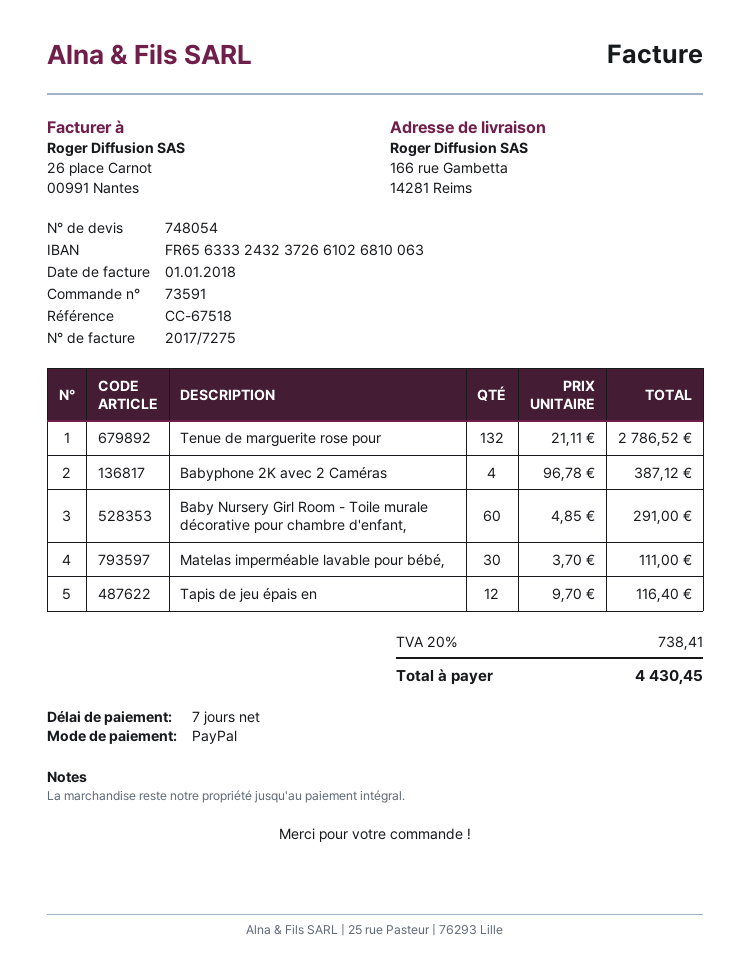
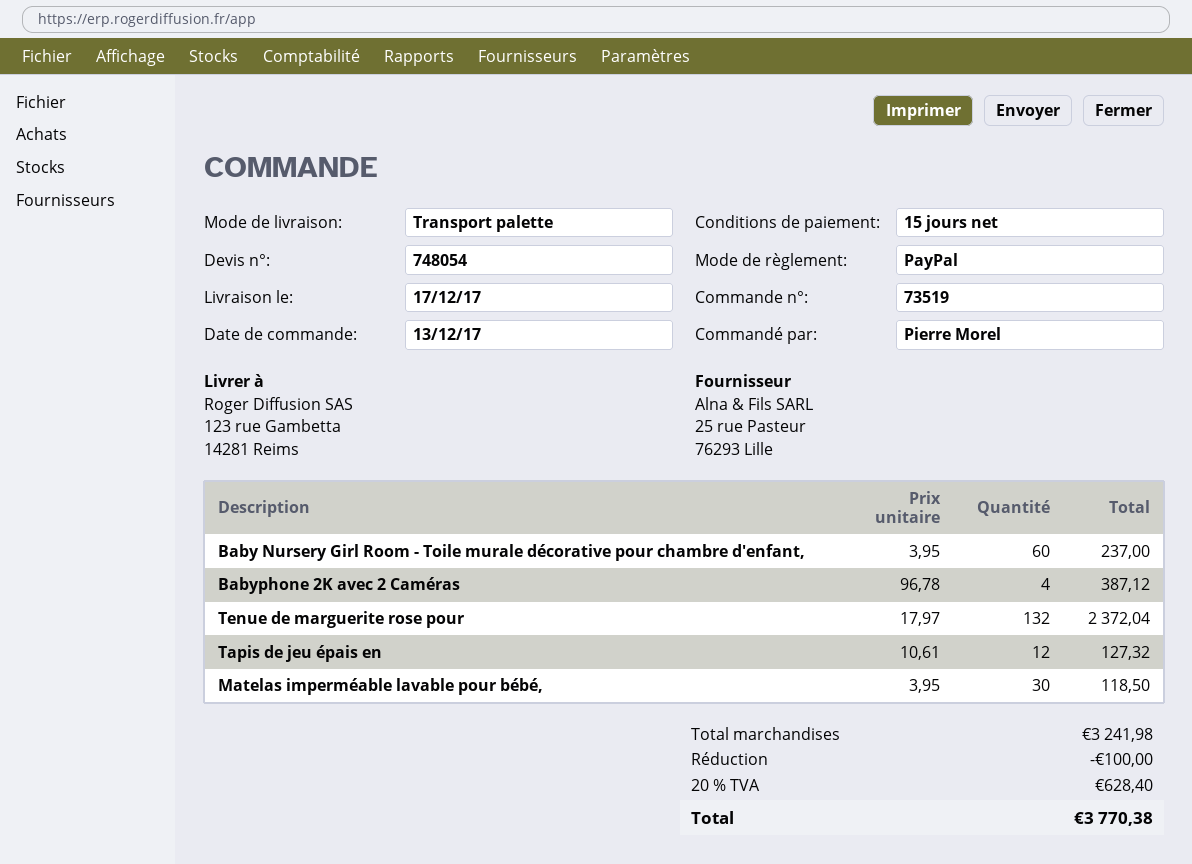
order number: 73591 -> 73519
payment terms: 7 days -> 15 days
ship to: 166 rue Gambetta, 14281 Reims -> 123 rue Gambetta, 14281 Reims
Tenue de marguerite rose pour: 132 x 21.11 = 2786.52 -> 132 x 17.97 = 2372.04
Baby Nursery Girl Room - Toile murale décorative pour chambre d'enfant,: 60 x 4.85 = 291.00 -> 60 x 3.95 = 237.00
Matelas imperméable lavable pour bébé,: 30 x 3.70 = 111.00 -> 30 x 3.95 = 118.50
Tapis de jeu épais en: 12 x 9.70 = 116.40 -> 12 x 10.61 = 127.32
discount: none -> 100.00
tax: 20% = 738.41 -> 20% = 628.40
total: 4430.45 -> 3770.38

